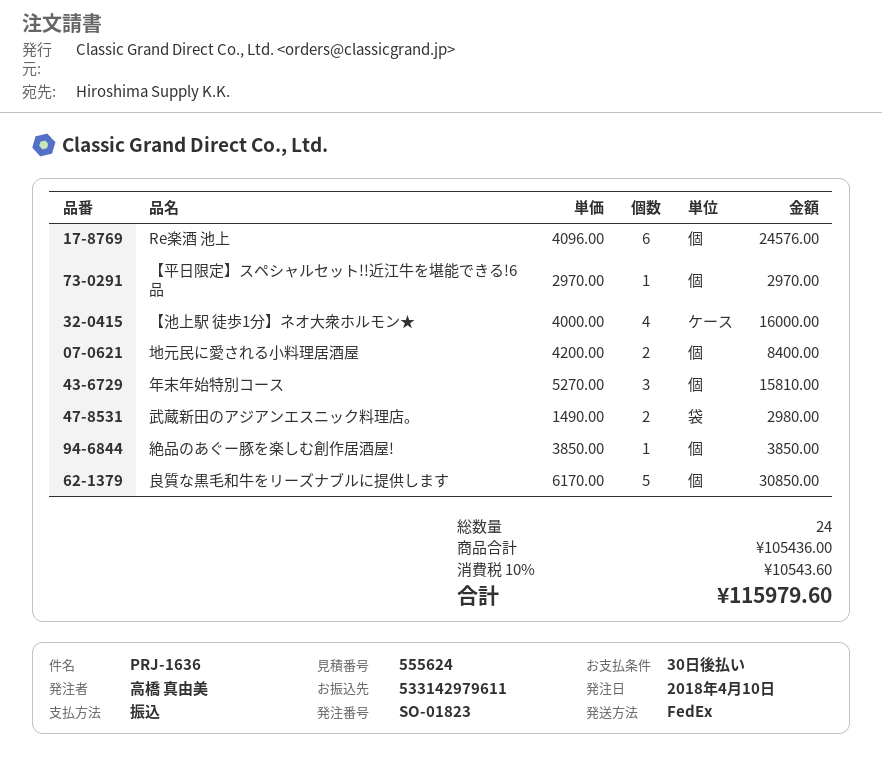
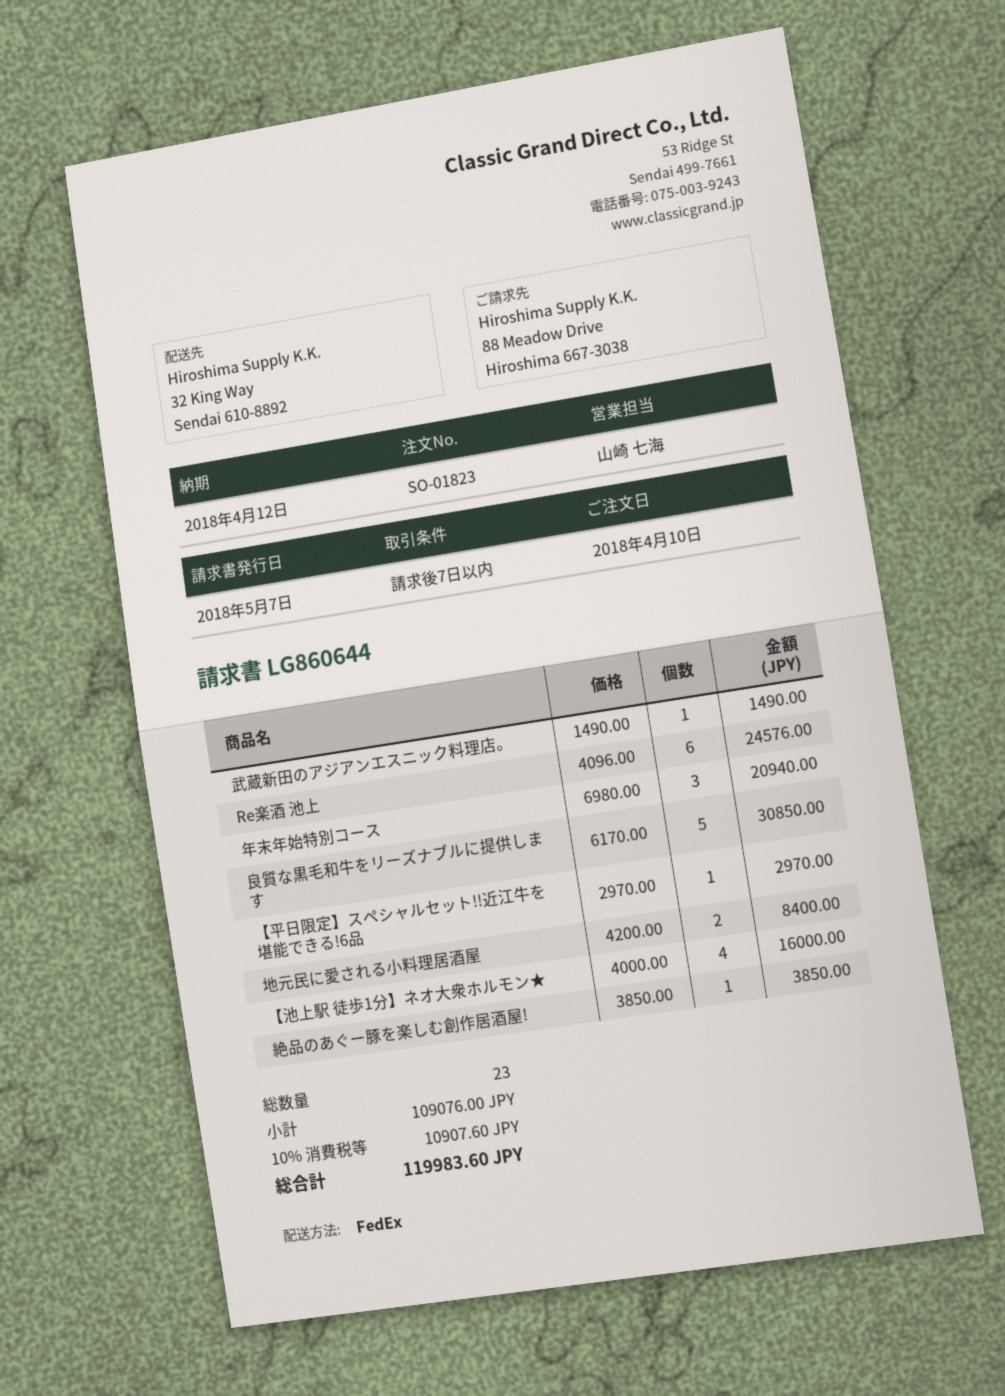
payment terms: 30 days -> 7 days
年末年始特別コース: 3 x 5270.00 = 15810.00 -> 3 x 6980.00 = 20940.00
武蔵新田のアジアンエスニック料理店。: 2 x 1490.00 = 2980.00 -> 1 x 1490.00 = 1490.00
total quantity: 24 -> 23
subtotal: 105436.00 -> 109076.00
tax: 10% = 10543.60 -> 10% = 10907.60
total: 115979.60 -> 119983.60

